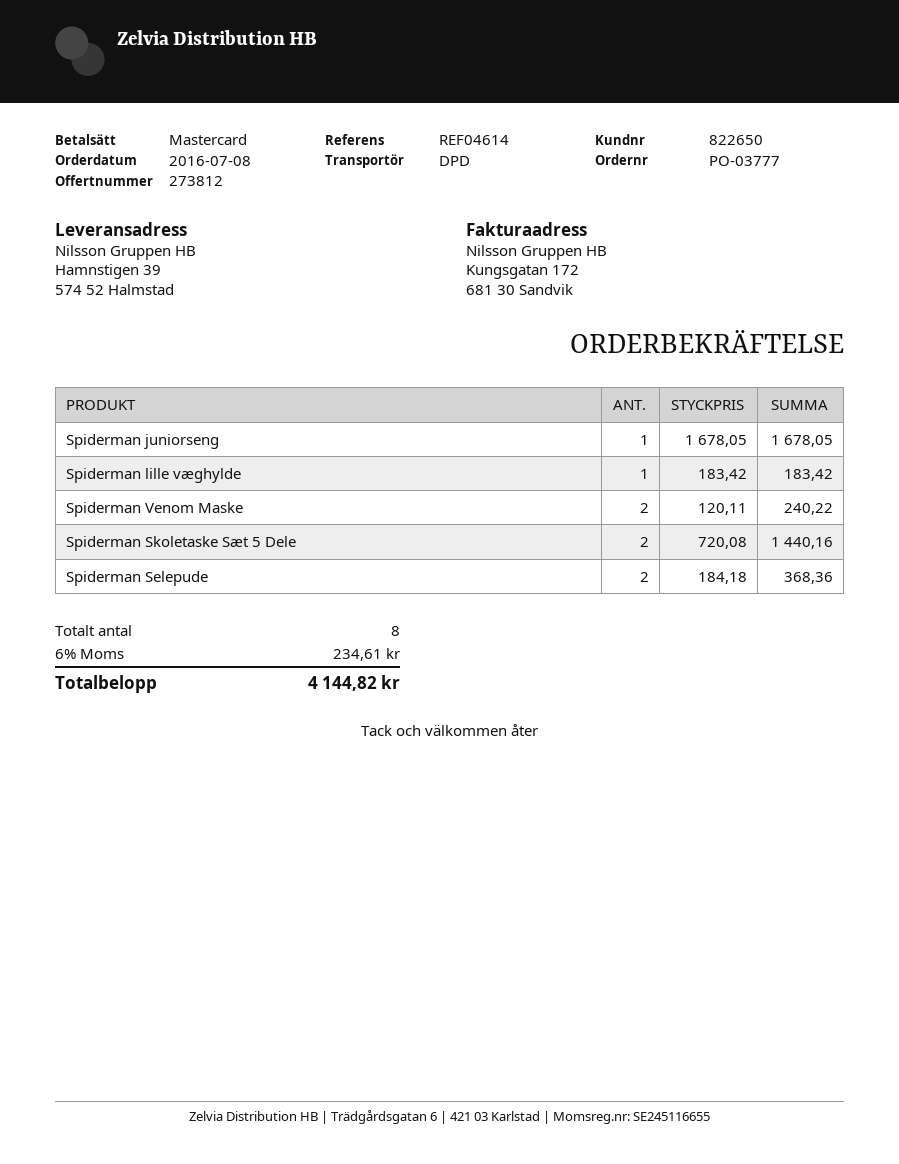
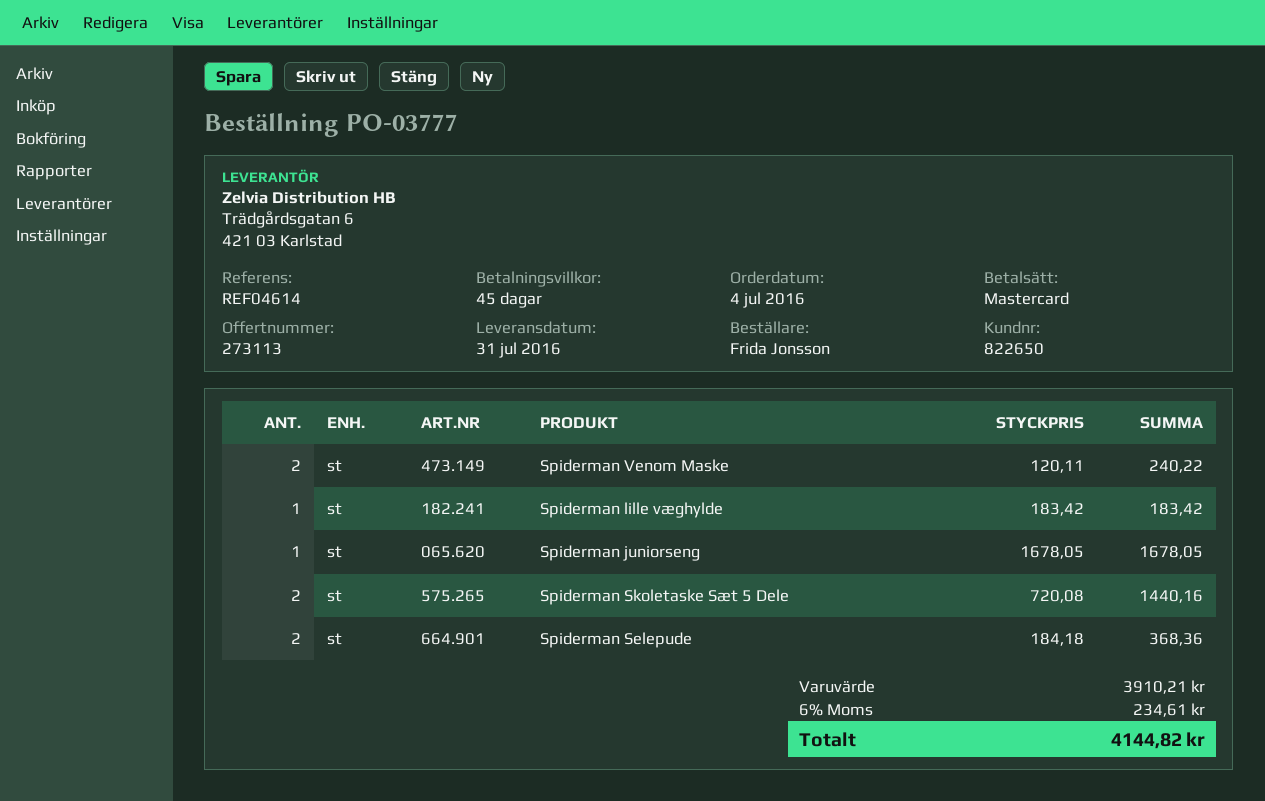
quote number: 273812 -> 273113
order date: 2016-07-08 -> 2016-07-04

